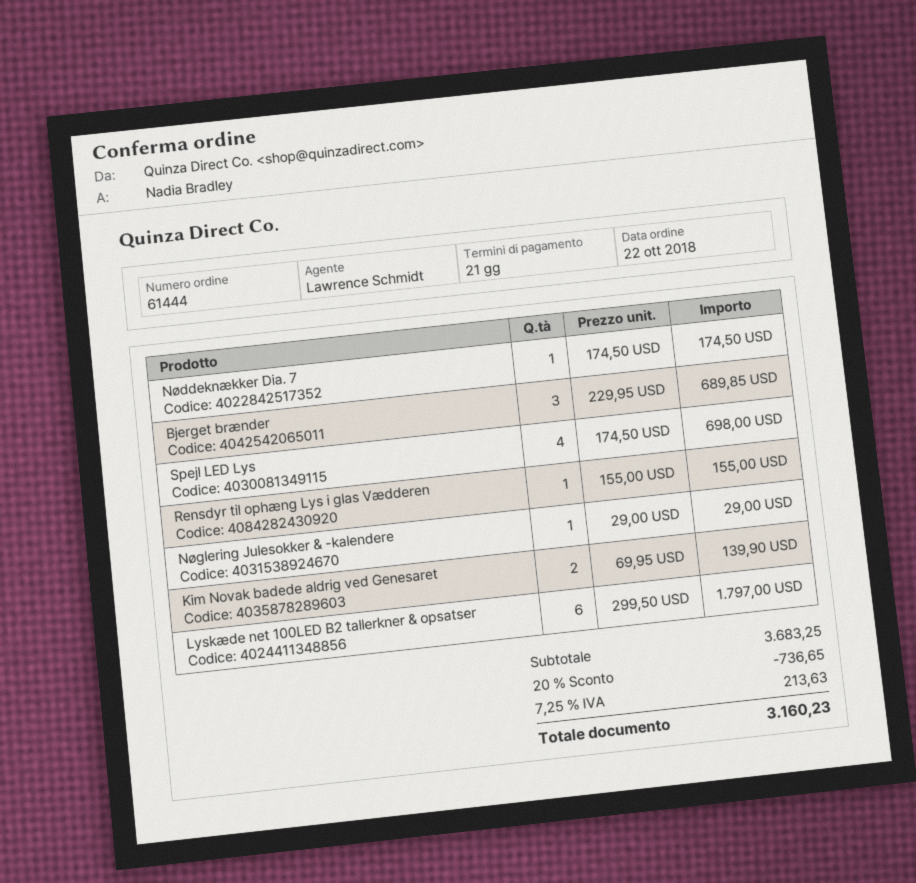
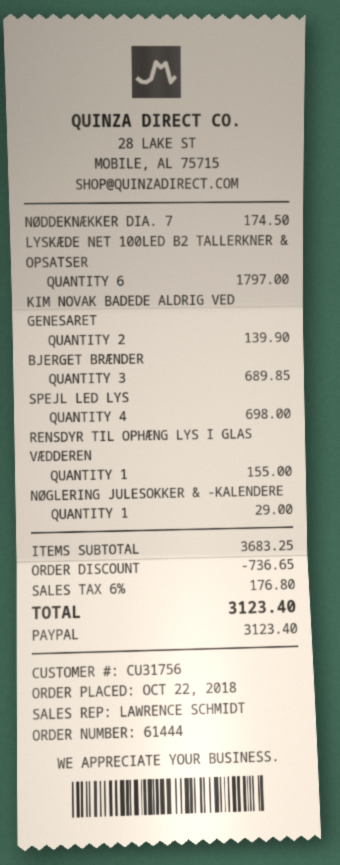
tax: 7.25% = 213.63 -> 6% = 176.80
total: 3160.23 -> 3123.40

